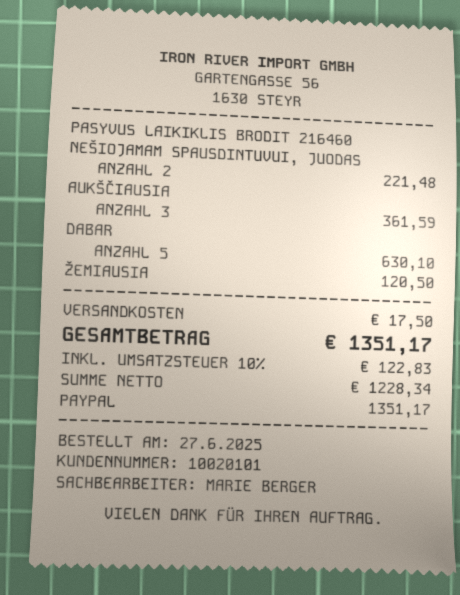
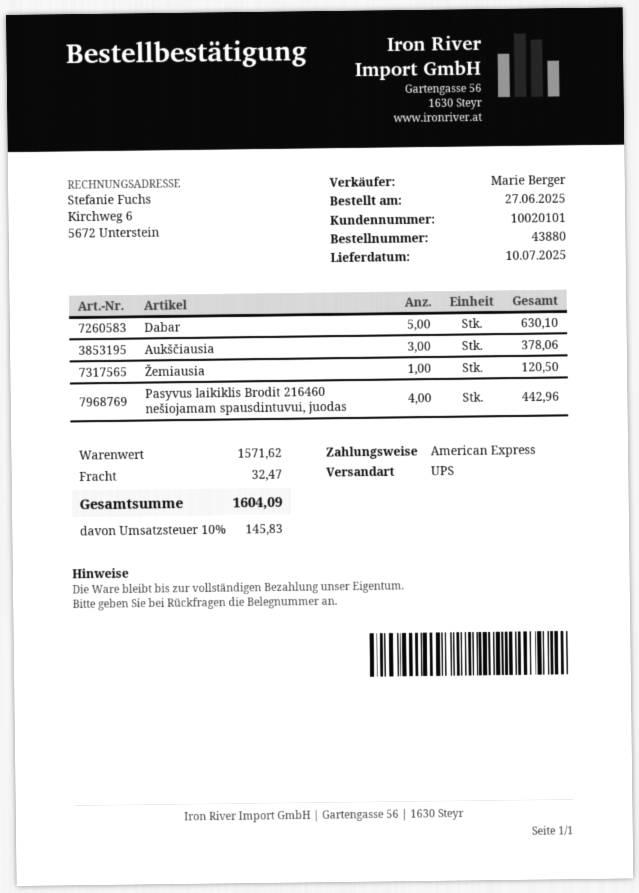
payment method: PayPal -> American Express
PASYVUS LAIKIKLIS BRODIT 216460 NEŠIOJAMAM SPAUSDINTUVUI, JUODAS: 2 for 221.48 -> 4 for 442.96
AUKŠČIAUSIA: 3 for 361.59 -> 3 for 378.06
shipping: 17.50 -> 32.47
tax: 10% = 122.83 -> 10% = 145.83
total: 1351.17 -> 1604.09

